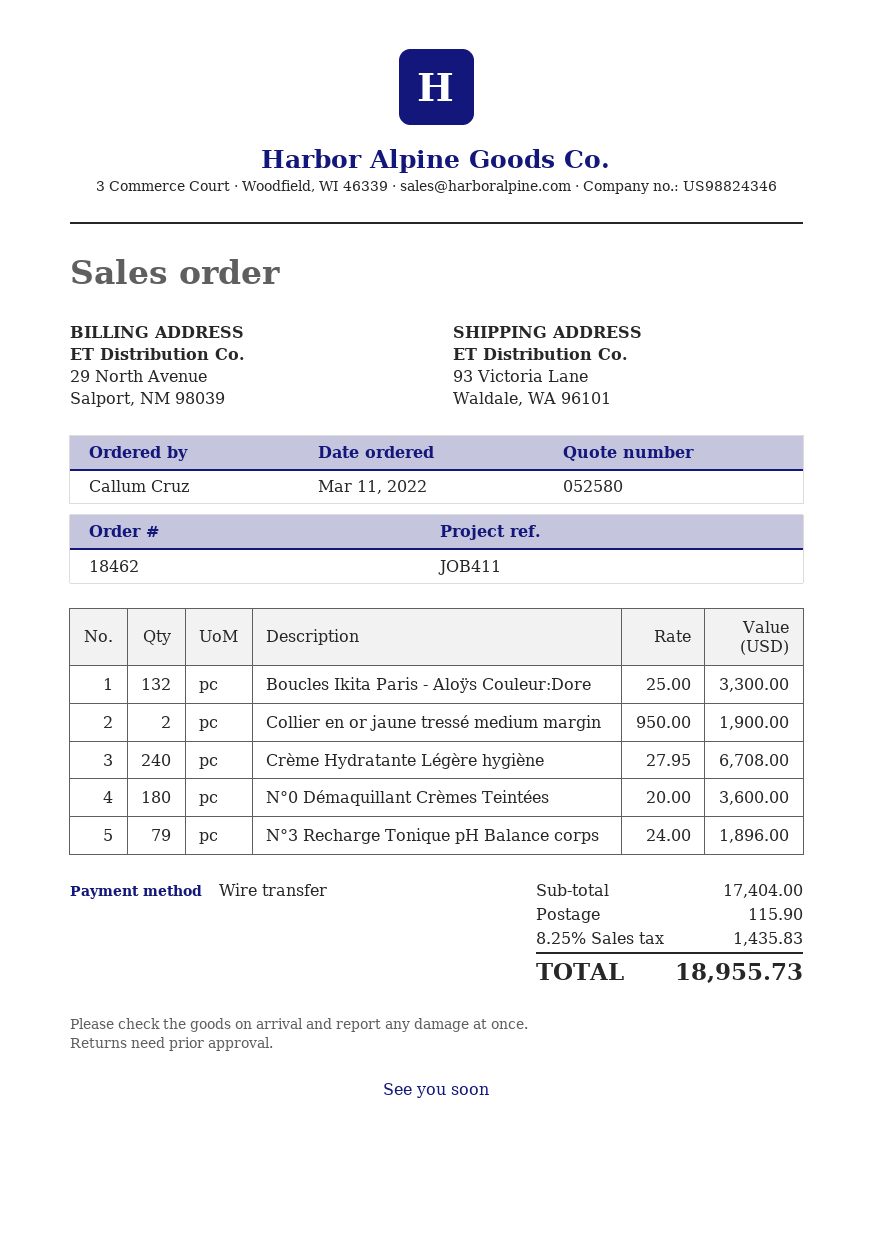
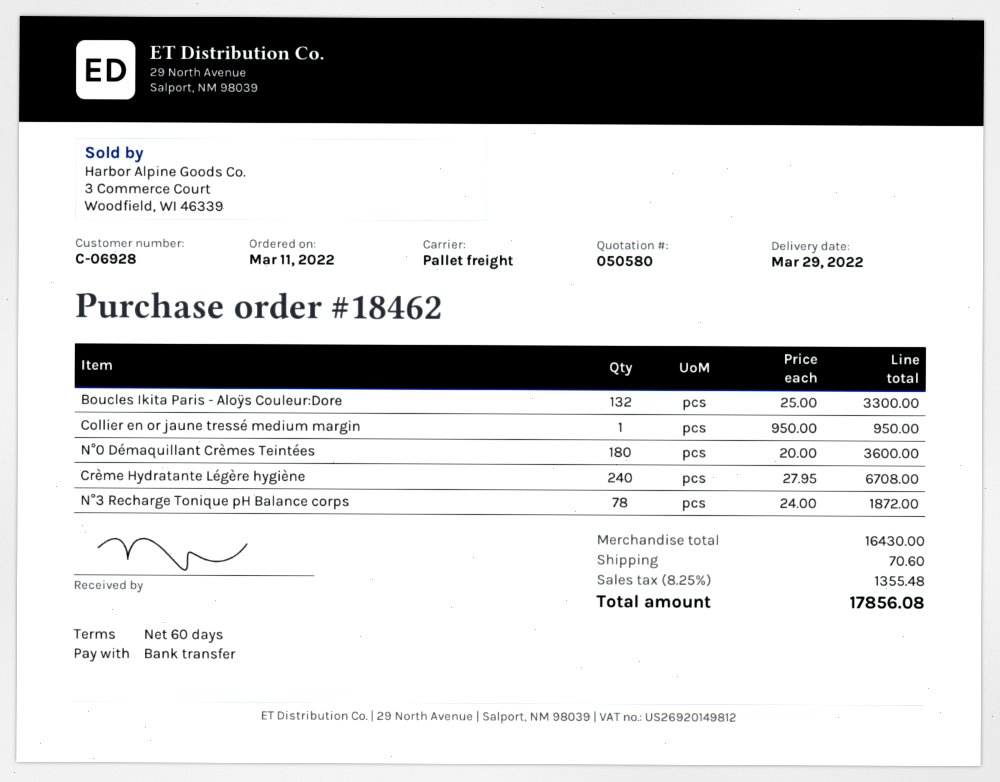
quote number: 052580 -> 050580
Collier en or jaune tressé medium margin: 2 x 950.00 = 1900.00 -> 1 x 950.00 = 950.00
N°3 Recharge Tonique pH Balance corps: 79 x 24.00 = 1896.00 -> 78 x 24.00 = 1872.00
subtotal: 17404.00 -> 16430.00
shipping: 115.90 -> 70.60
tax: 8.25% = 1435.83 -> 8.25% = 1355.48
total: 18955.73 -> 17856.08

